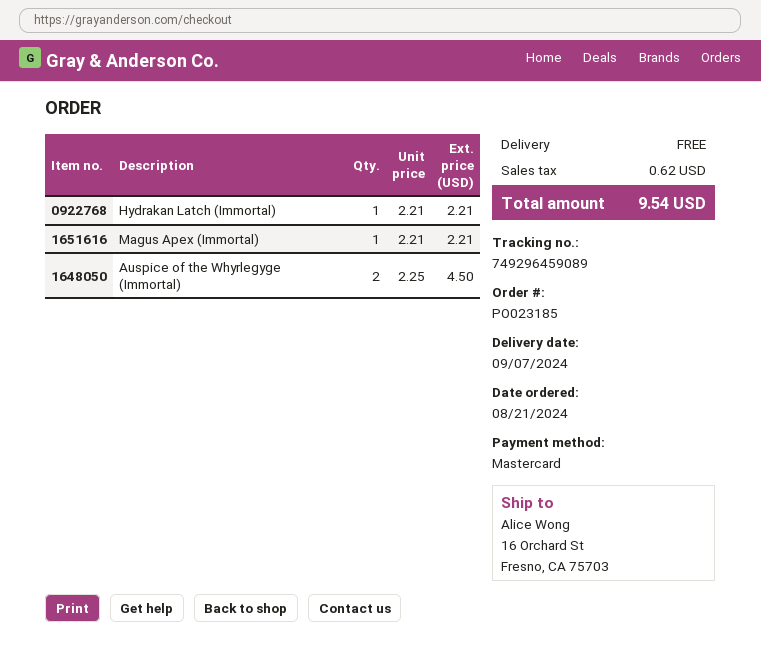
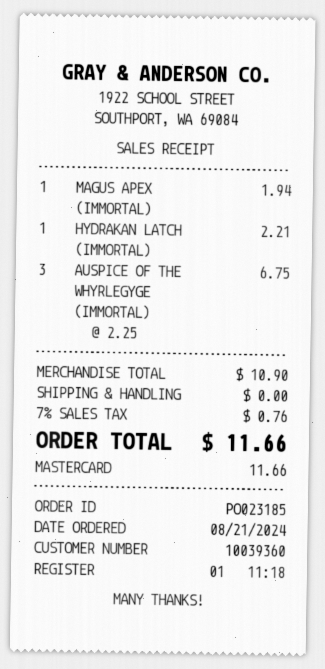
Magus Apex (Immortal): 1 x 2.21 = 2.21 -> 1 x 1.94 = 1.94
Auspice of the Whyrlegyge (Immortal): 2 x 2.25 = 4.50 -> 3 x 2.25 = 6.75
tax: 0.62 -> 0.76
total: 9.54 -> 11.66

